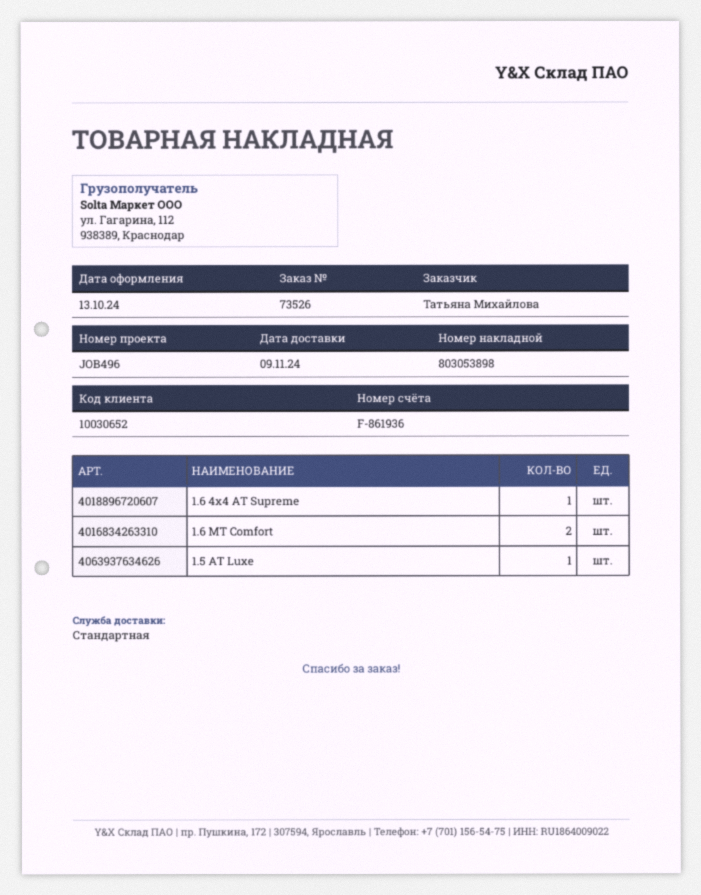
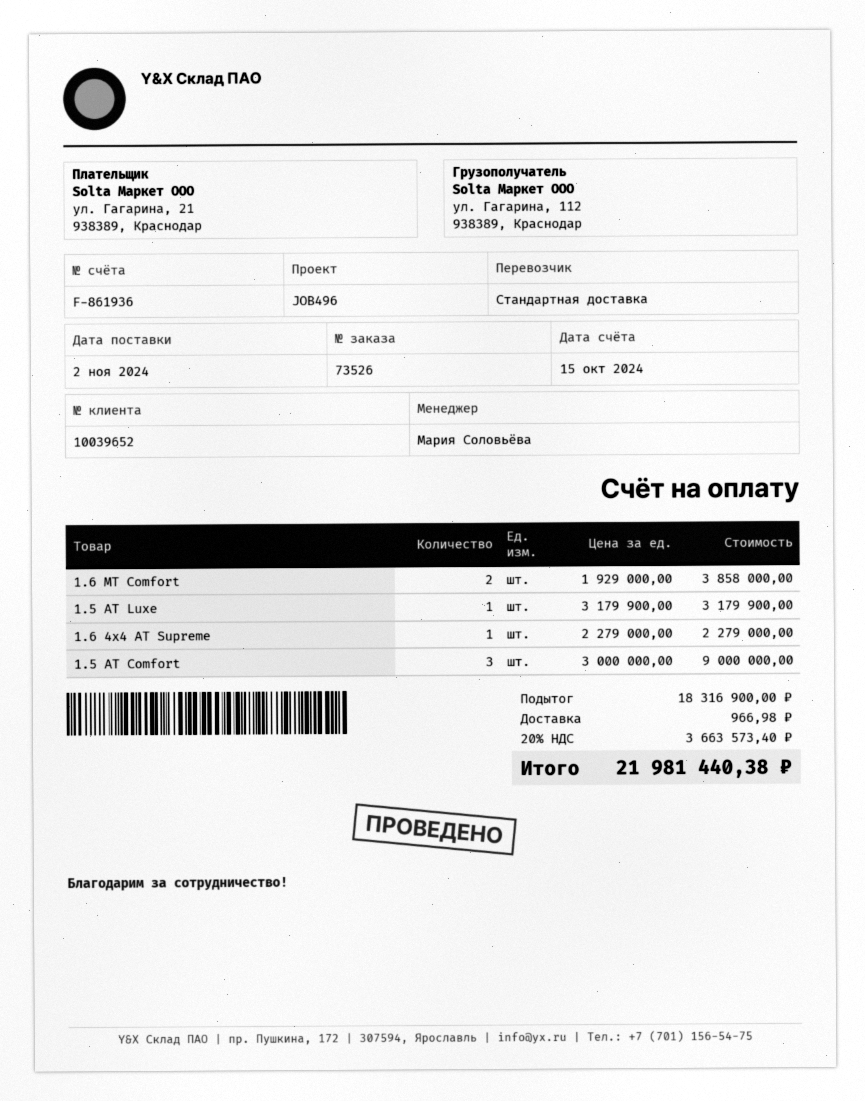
delivery date: 2024-11-09 -> 2024-11-02
customer number: 10030652 -> 10039652
1.5 AT Comfort: none -> 3

